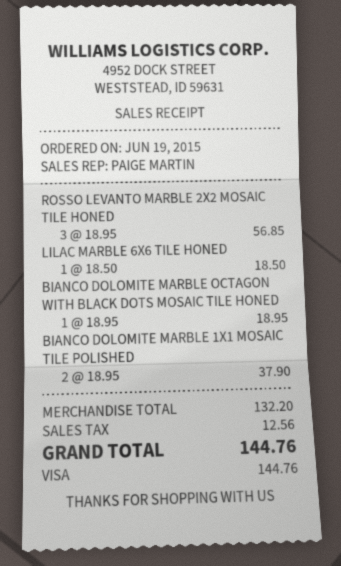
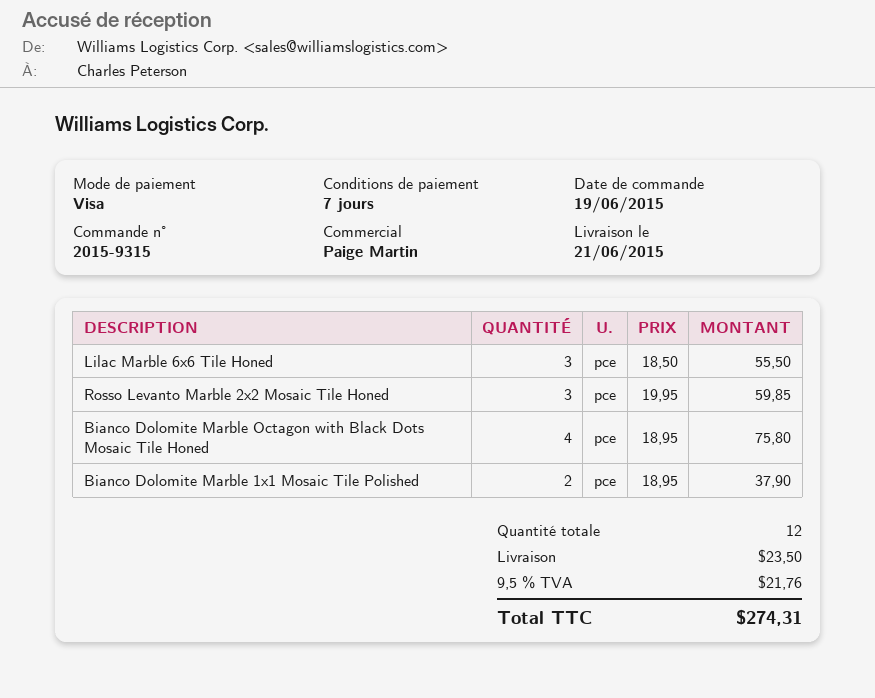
ROSSO LEVANTO MARBLE 2X2 MOSAIC TILE HONED: 3 x 18.95 = 56.85 -> 3 x 19.95 = 59.85
LILAC MARBLE 6X6 TILE HONED: 1 x 18.50 = 18.50 -> 3 x 18.50 = 55.50
BIANCO DOLOMITE MARBLE OCTAGON WITH BLACK DOTS MOSAIC TILE HONED: 1 x 18.95 = 18.95 -> 4 x 18.95 = 75.80
shipping: none -> 23.50
tax: 12.56 -> 21.76
total: 144.76 -> 274.31

